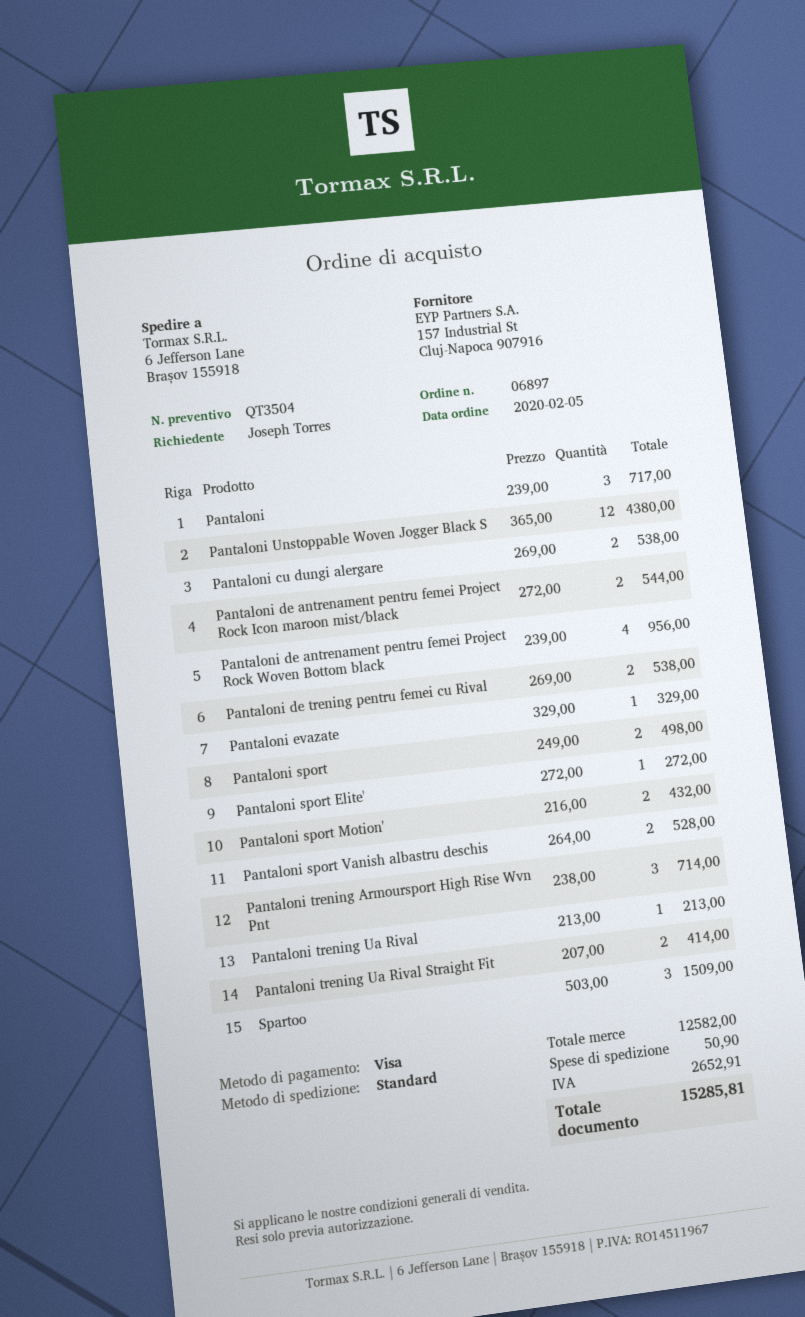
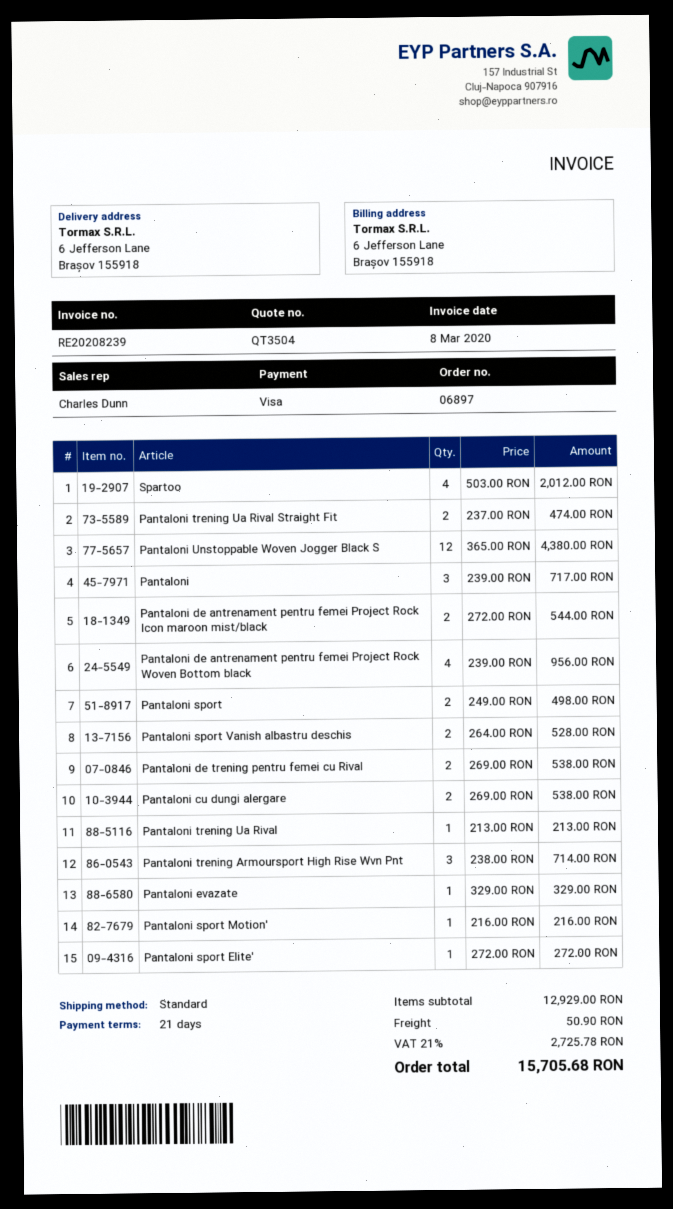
Pantaloni sport Motion': 2 x 216.00 = 432.00 -> 1 x 216.00 = 216.00
Pantaloni trening Ua Rival Straight Fit: 2 x 207.00 = 414.00 -> 2 x 237.00 = 474.00
Spartoo: 3 x 503.00 = 1509.00 -> 4 x 503.00 = 2012.00
subtotal: 12582.00 -> 12929.00
tax: 2652.91 -> 2725.78
total: 15285.81 -> 15705.68

